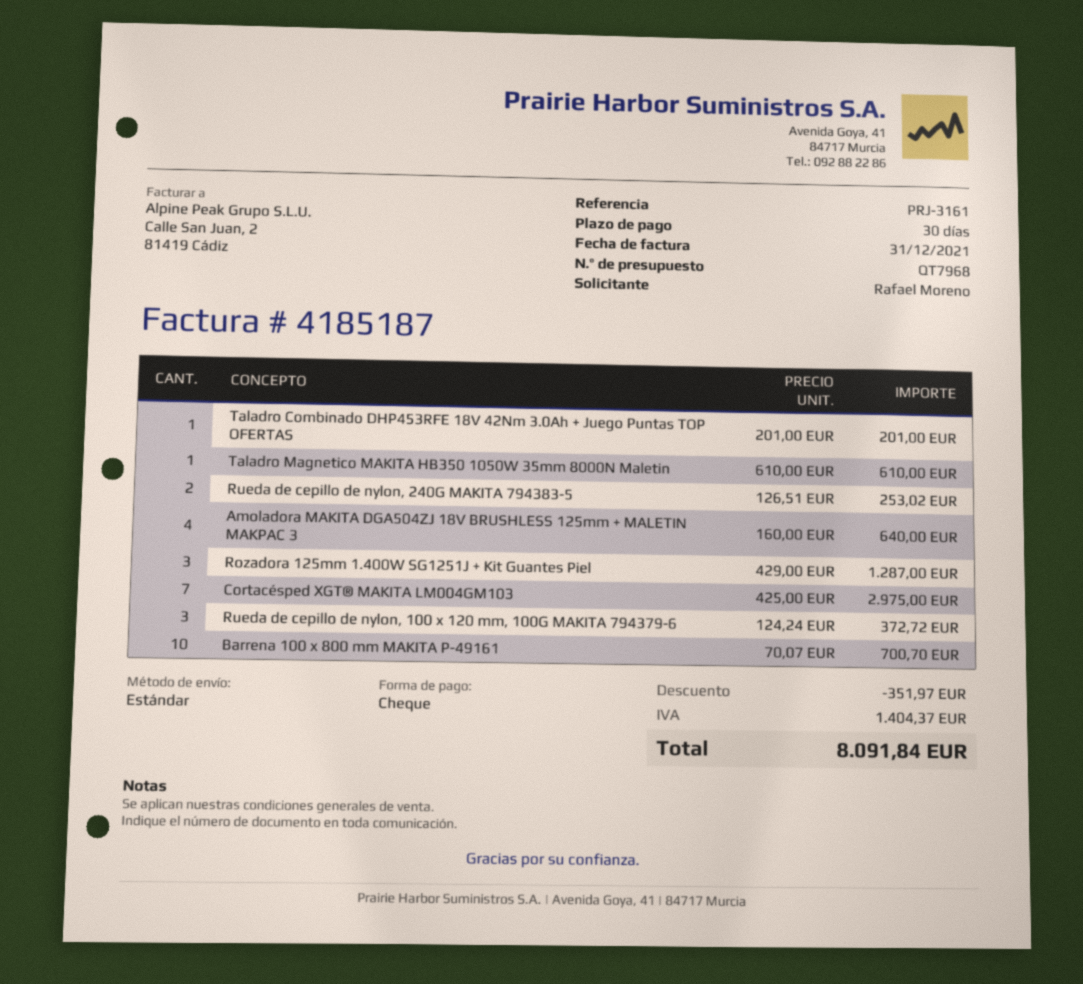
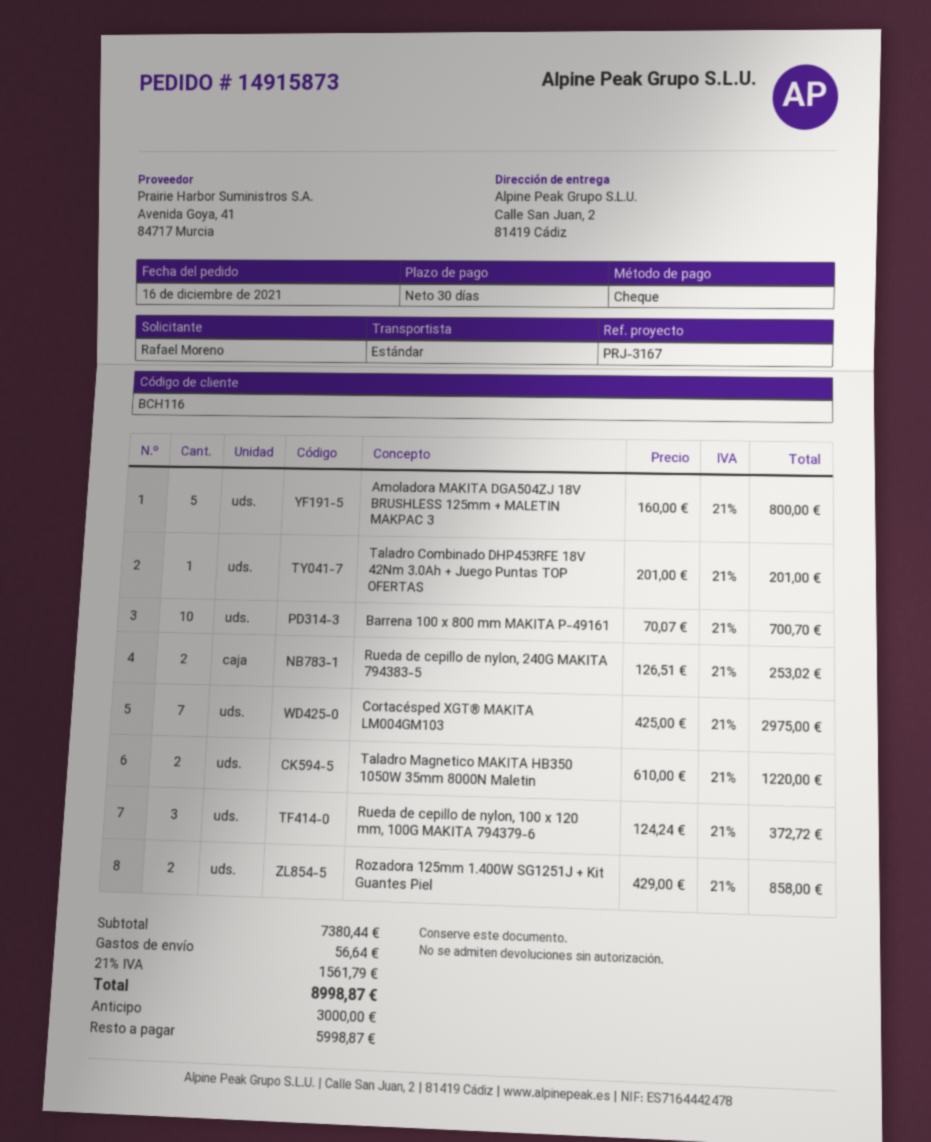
reference: PRJ-3161 -> PRJ-3167
Taladro Magnetico MAKITA HB350 1050W 35mm 8000N Maletin: 1 x 610.00 = 610.00 -> 2 x 610.00 = 1220.00
Amoladora MAKITA DGA504ZJ 18V BRUSHLESS 125mm + MALETIN MAKPAC 3: 4 x 160.00 = 640.00 -> 5 x 160.00 = 800.00
Rozadora 125mm 1.400W SG1251J + Kit Guantes Piel: 3 x 429.00 = 1287.00 -> 2 x 429.00 = 858.00
discount: 351.97 -> none
shipping: none -> 56.64
tax: 1404.37 -> 1561.79
total: 8091.84 -> 8998.87

